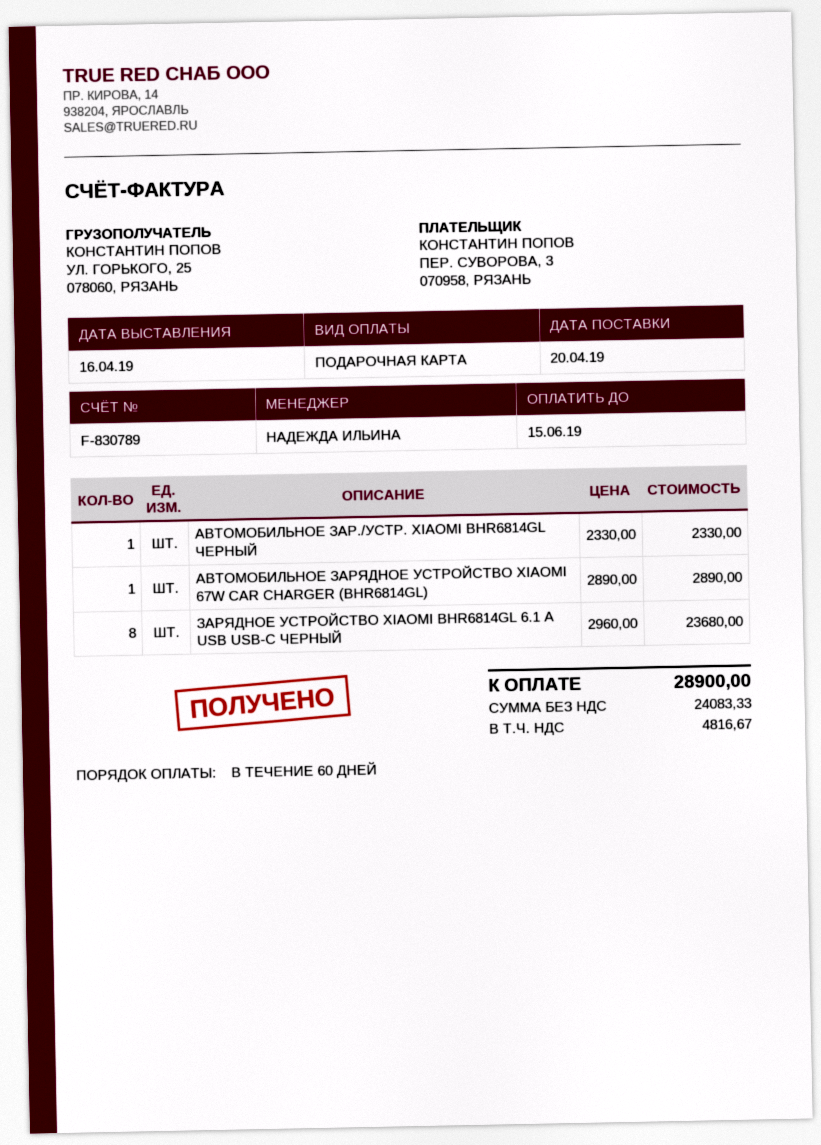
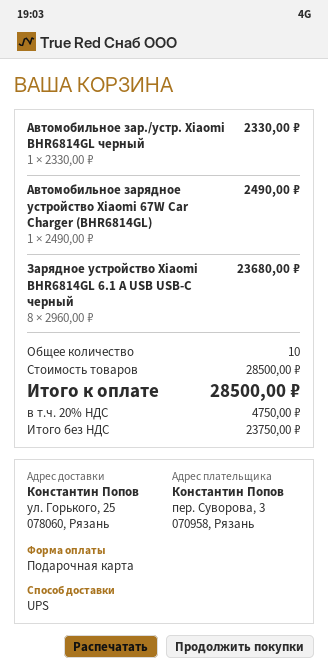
АВТОМОБИЛЬНОЕ ЗАРЯДНОЕ УСТРОЙСТВО XIAOMI 67W CAR CHARGER (BHR6814GL): 1 x 2890.00 = 2890.00 -> 1 x 2490.00 = 2490.00
net: 24083.33 -> 23750.00
tax: 4816.67 -> 4750.00
total: 28900.00 -> 28500.00

